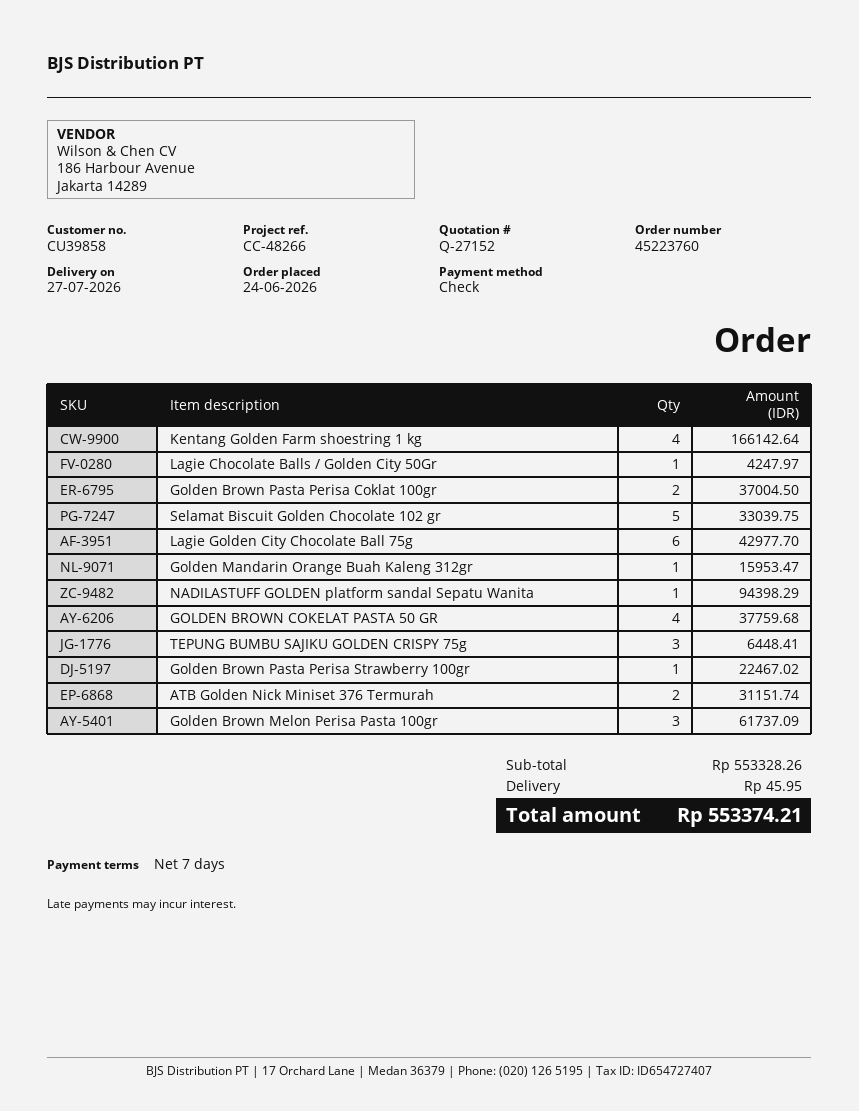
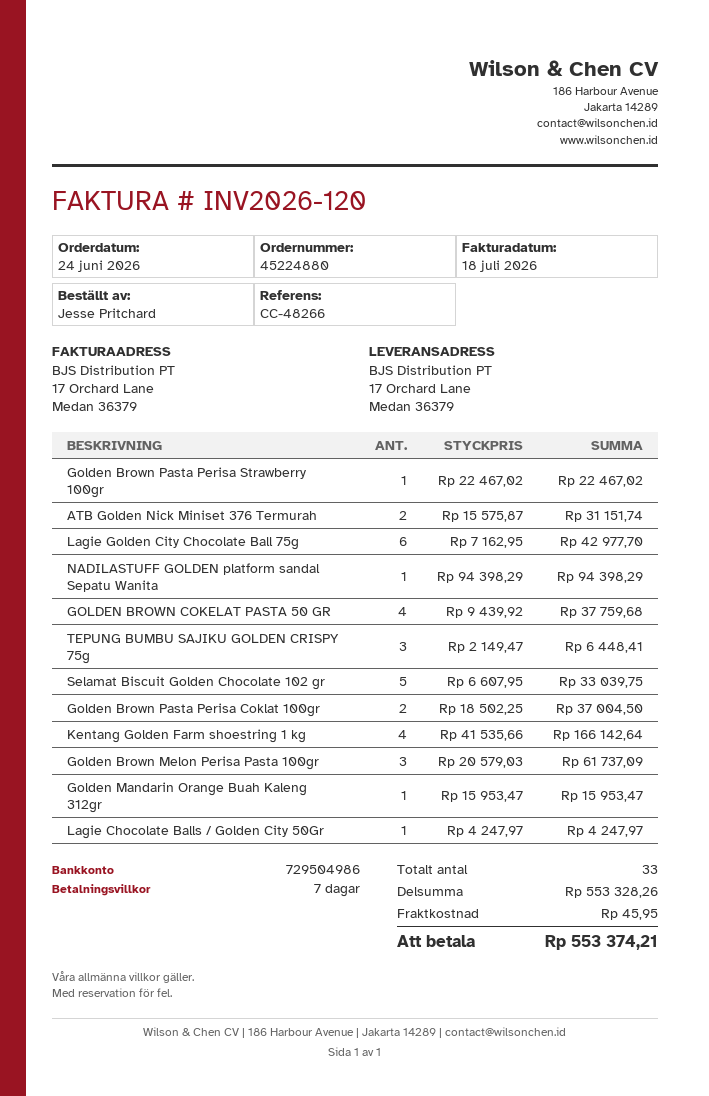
order number: 45223760 -> 45224880

